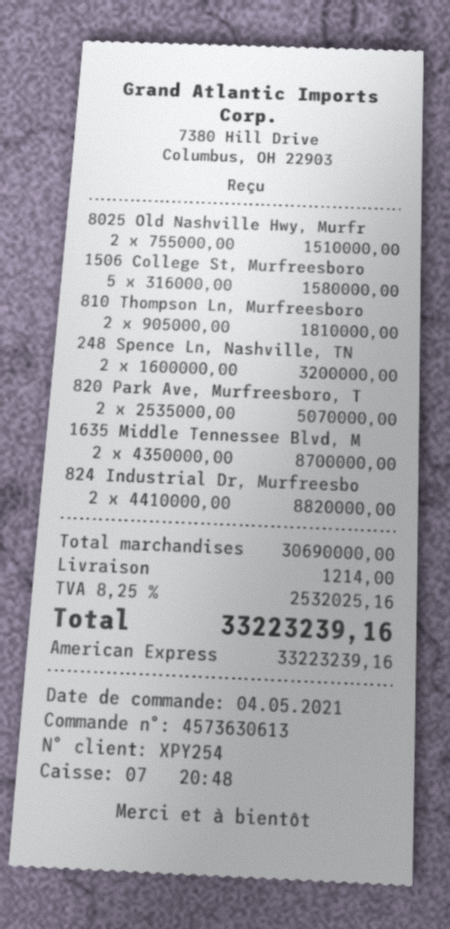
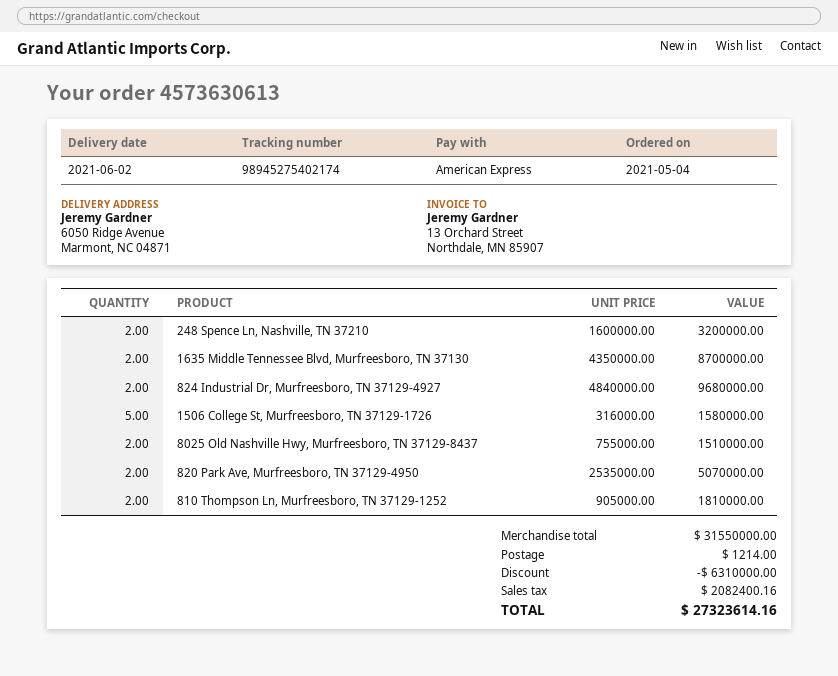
824 Industrial Dr, Murfreesbo: 2 x 4410000.00 = 8820000.00 -> 2 x 4840000.00 = 9680000.00
subtotal: 30690000.00 -> 31550000.00
discount: none -> 6310000.00
tax: 2532025.16 -> 2082400.16
total: 33223239.16 -> 27323614.16

